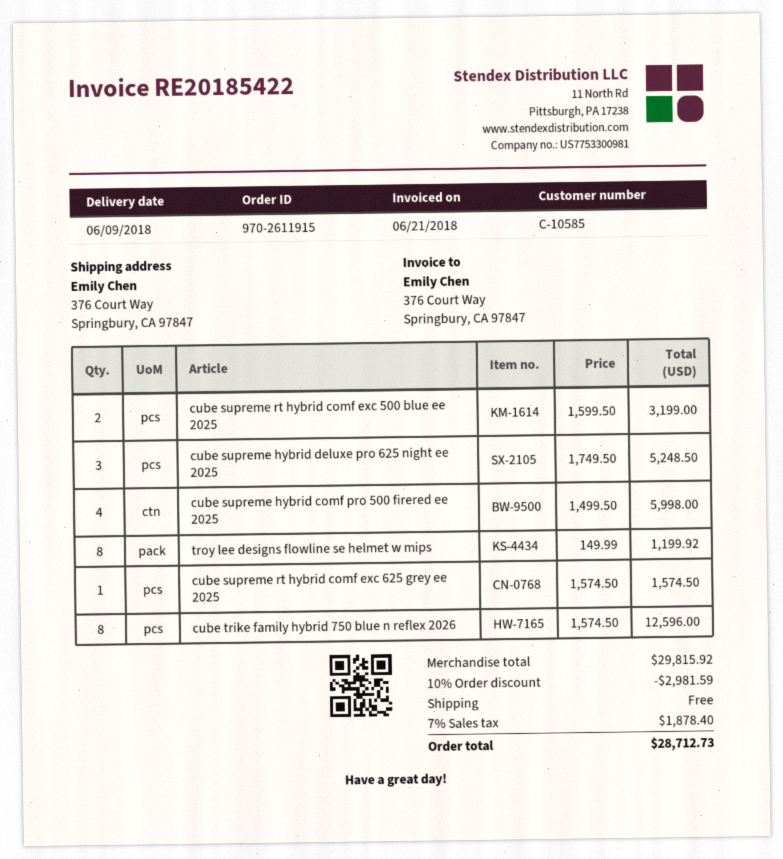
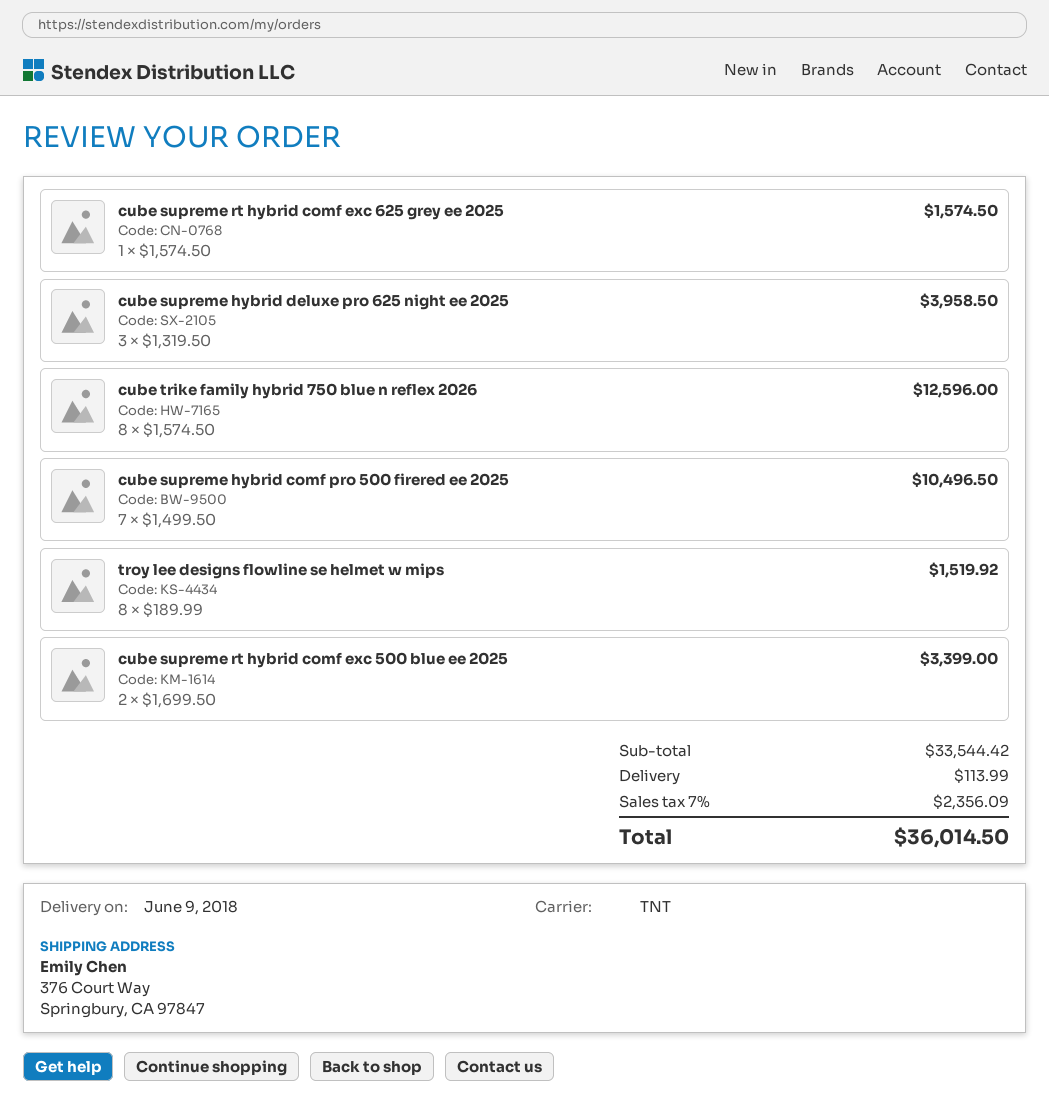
cube supreme rt hybrid comf exc 500 blue ee 2025: 2 x 1599.50 = 3199.00 -> 2 x 1699.50 = 3399.00
cube supreme hybrid deluxe pro 625 night ee 2025: 3 x 1749.50 = 5248.50 -> 3 x 1319.50 = 3958.50
cube supreme hybrid comf pro 500 firered ee 2025: 4 x 1499.50 = 5998.00 -> 7 x 1499.50 = 10496.50
troy lee designs flowline se helmet w mips: 8 x 149.99 = 1199.92 -> 8 x 189.99 = 1519.92
subtotal: 29815.92 -> 33544.42
discount: 10% = 2981.59 -> none
shipping: 0.00 -> 113.99
tax: 7% = 1878.40 -> 7% = 2356.09
total: 28712.73 -> 36014.50

